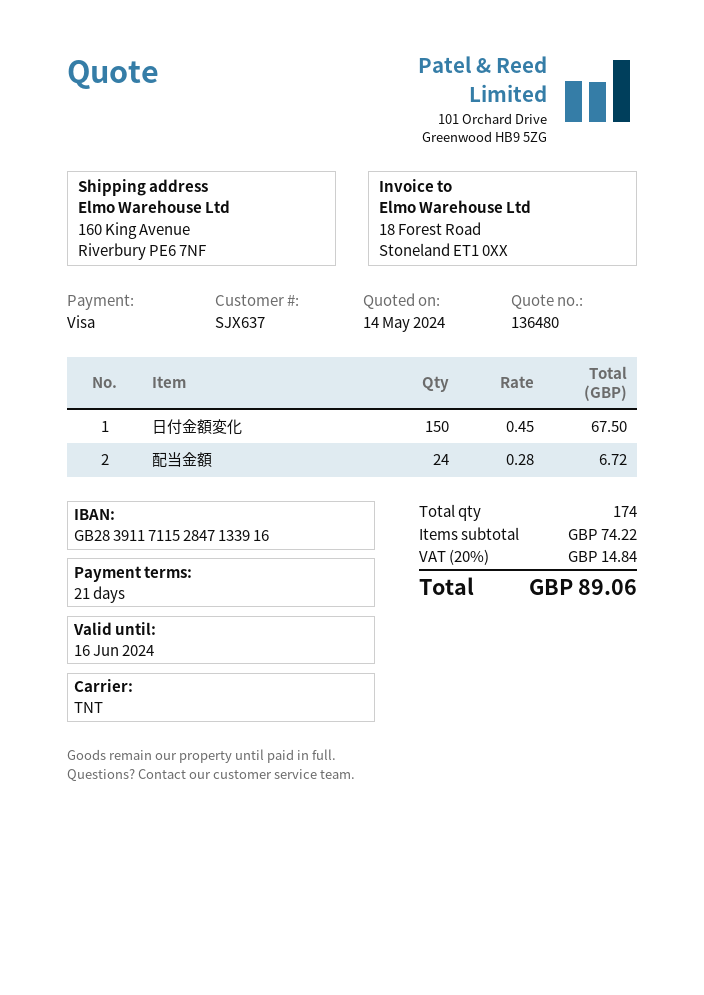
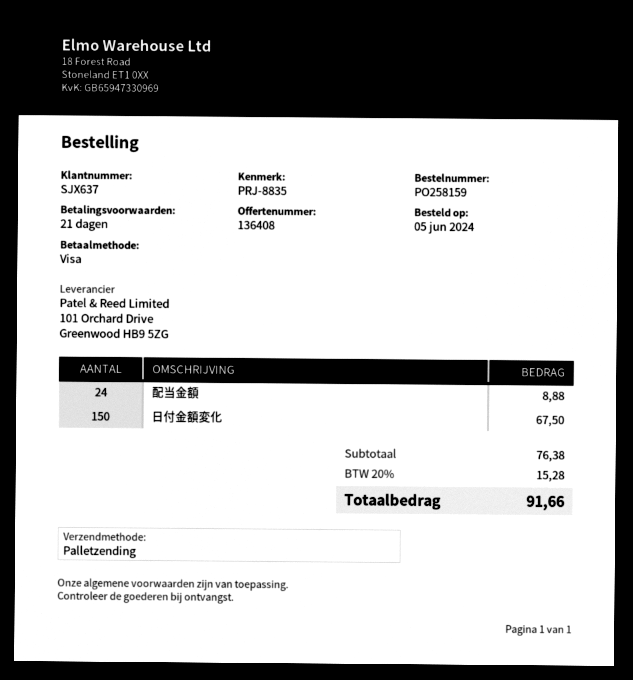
quote number: 136480 -> 136408
shipping method: TNT -> pallet freight
配当金額: 24 for 6.72 -> 24 for 8.88
subtotal: 74.22 -> 76.38
tax: 20% = 14.84 -> 20% = 15.28
total: 89.06 -> 91.66

